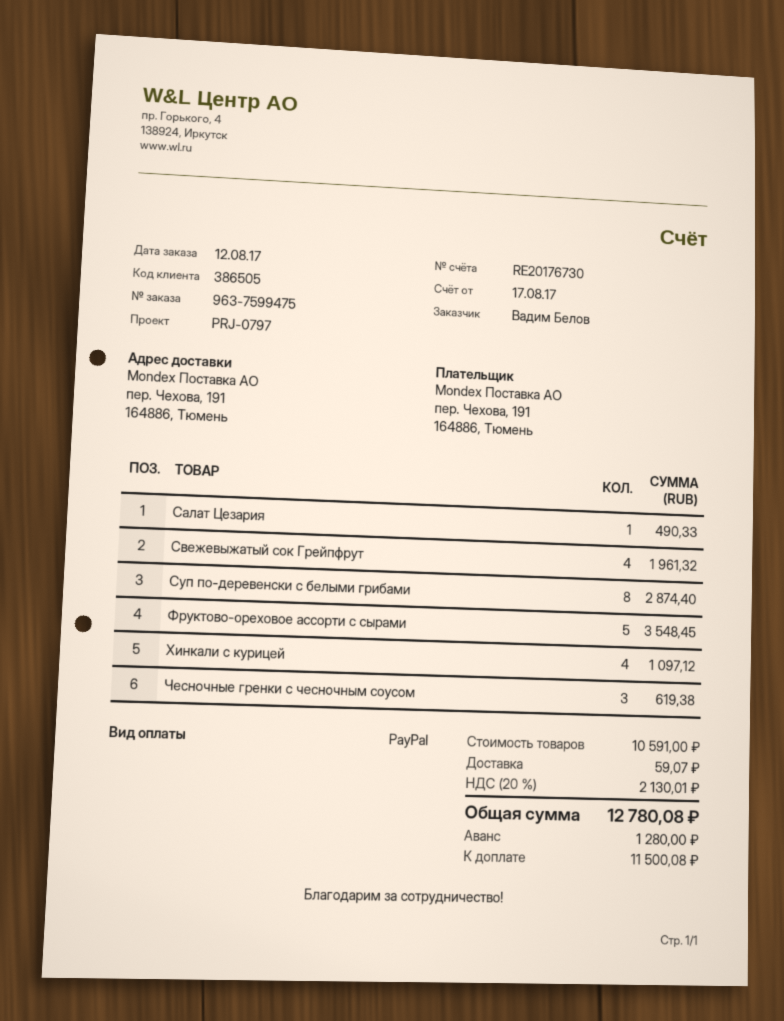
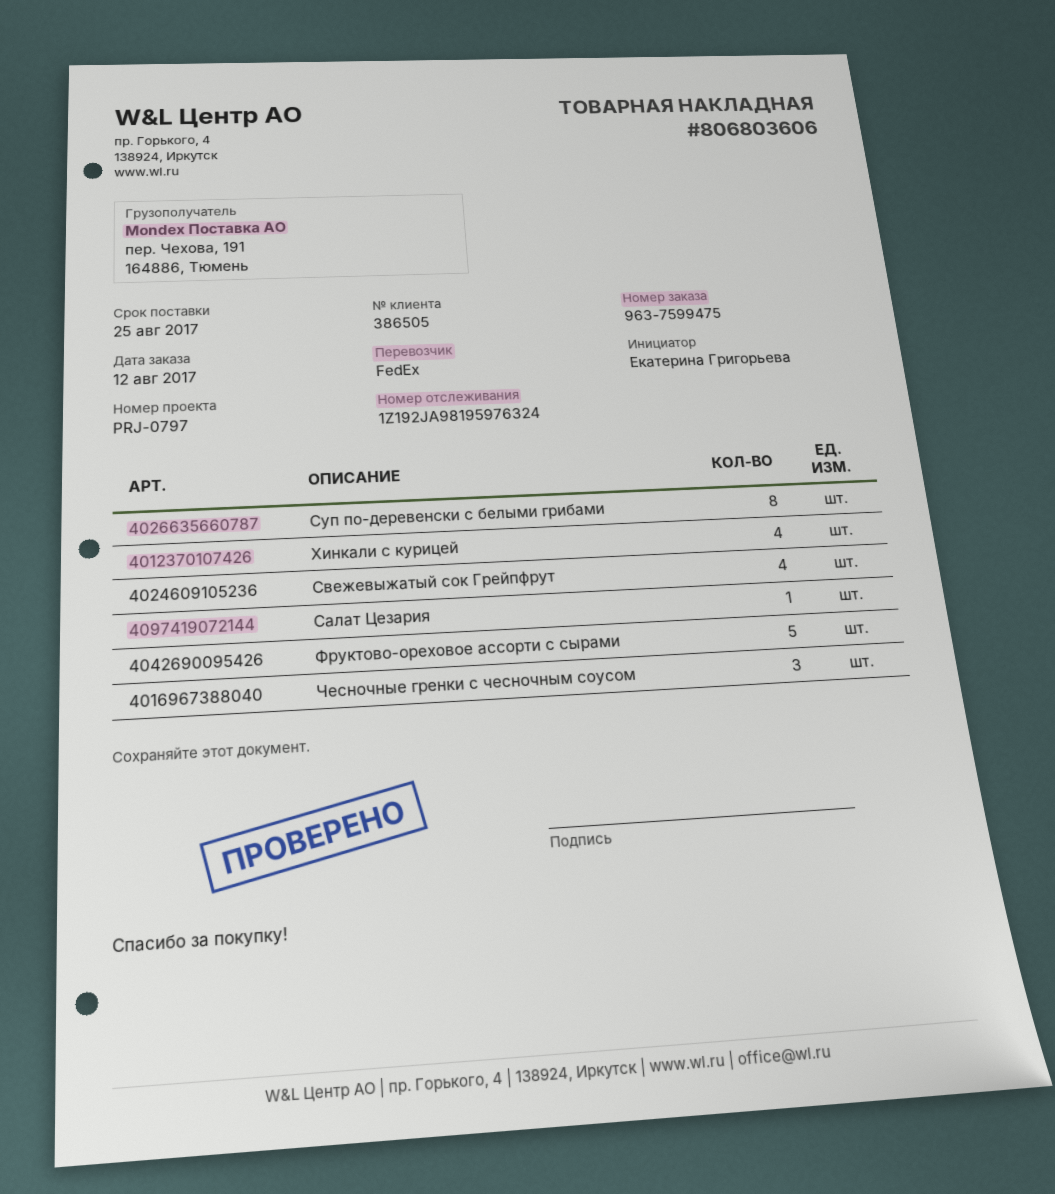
ordered by: Вадим Белов -> Екатерина Григорьева

